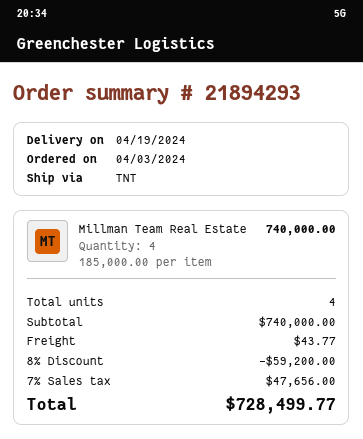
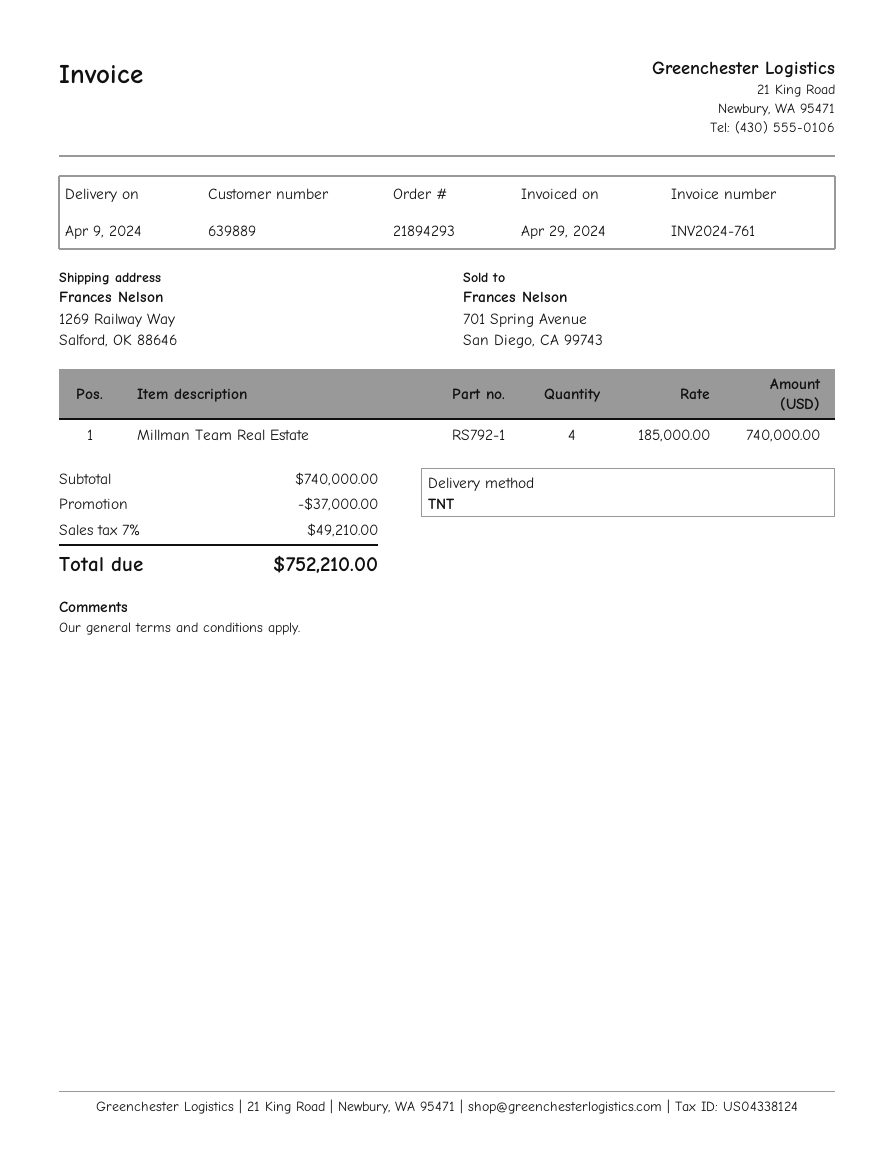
delivery date: 2024-04-19 -> 2024-04-09
discount: 59200.00 -> 37000.00
shipping: 43.77 -> none
tax: 7% = 47656.00 -> 7% = 49210.00
total: 728499.77 -> 752210.00

